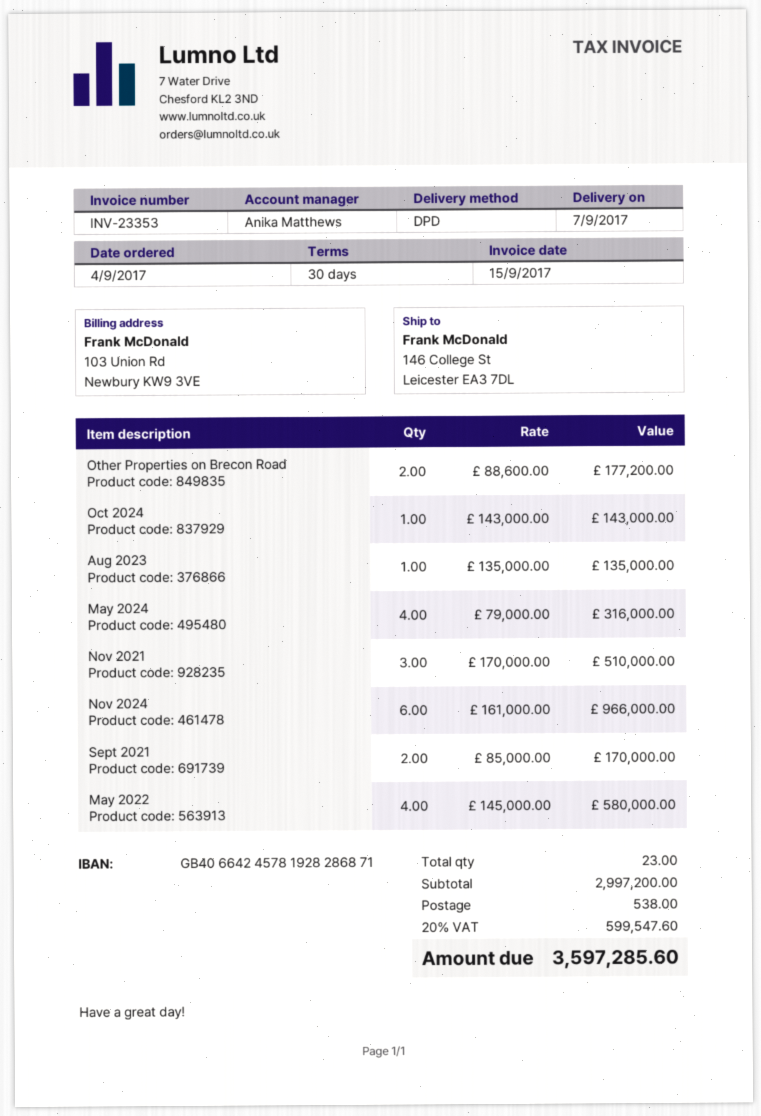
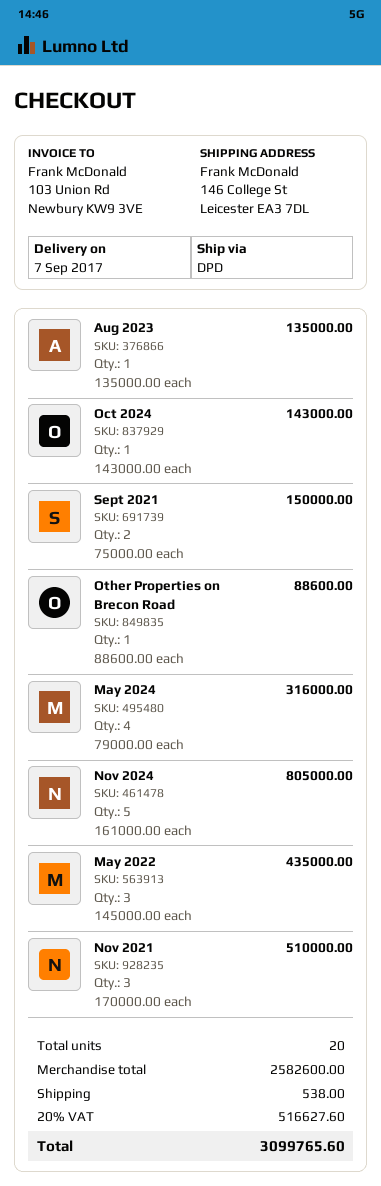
Other Properties on Brecon Road: 2 x 88600.00 = 177200.00 -> 1 x 88600.00 = 88600.00
Nov 2024: 6 x 161000.00 = 966000.00 -> 5 x 161000.00 = 805000.00
Sept 2021: 2 x 85000.00 = 170000.00 -> 2 x 75000.00 = 150000.00
May 2022: 4 x 145000.00 = 580000.00 -> 3 x 145000.00 = 435000.00
total quantity: 23 -> 20
subtotal: 2997200.00 -> 2582600.00
tax: 20% = 599547.60 -> 20% = 516627.60
total: 3597285.60 -> 3099765.60

